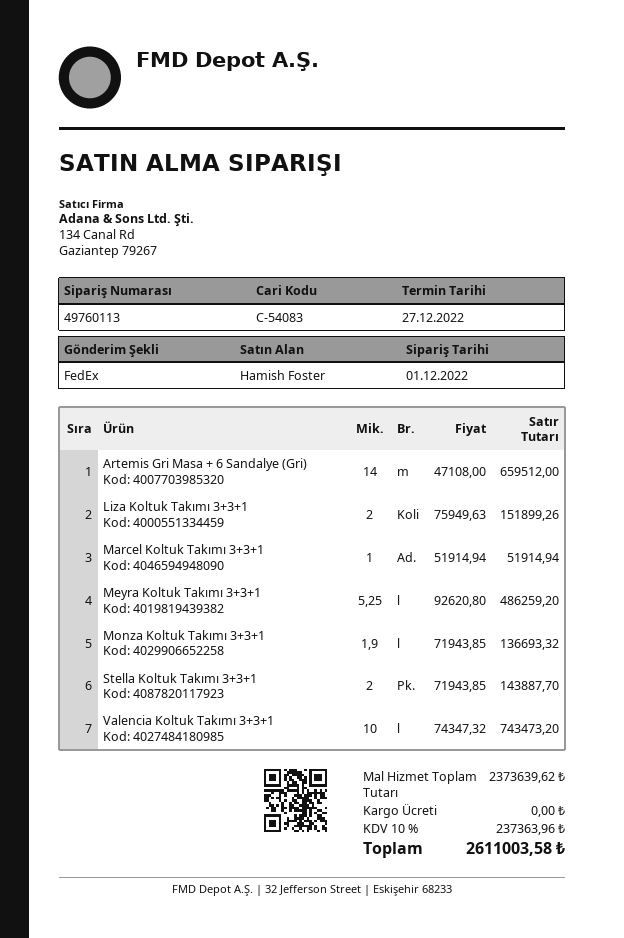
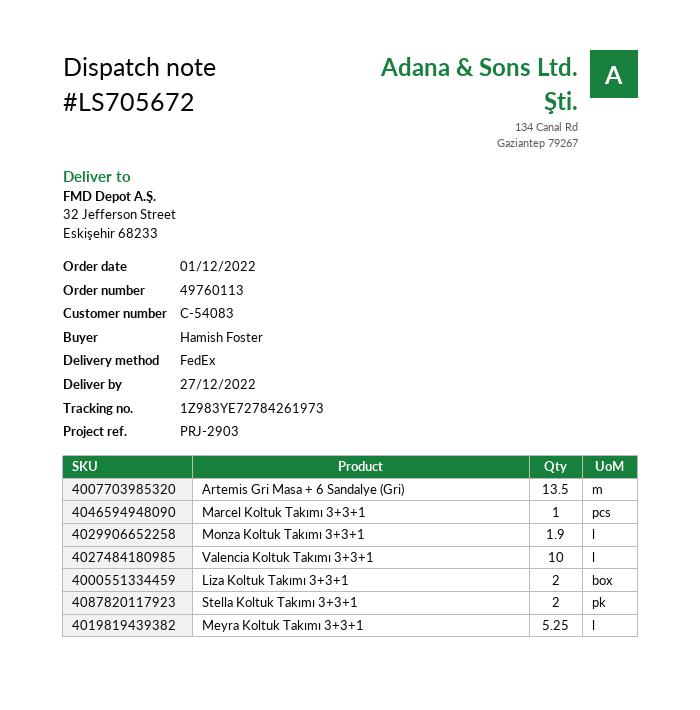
Artemis Gri Masa + 6 Sandalye (Gri): 14 -> 13.5

